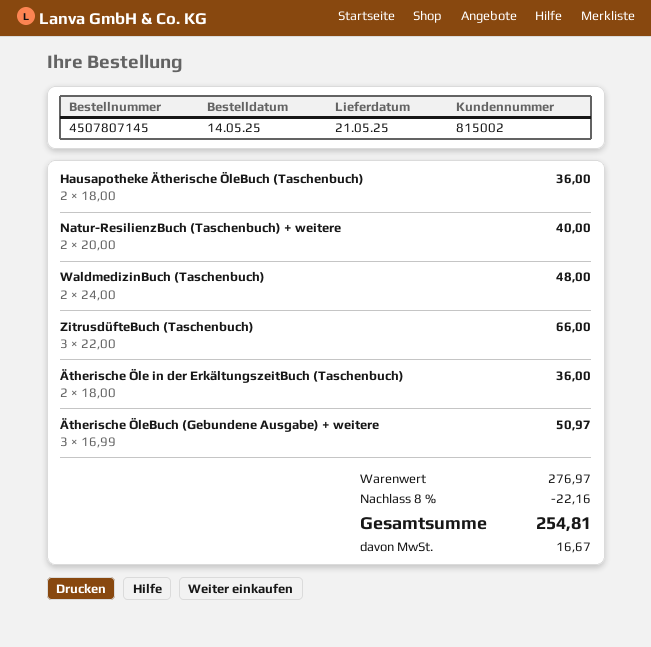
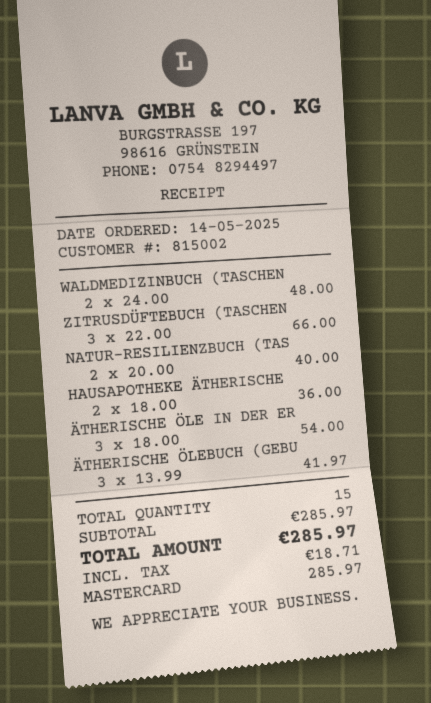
Ätherische Öle in der ErkältungszeitBuch (Taschenbuch): 2 x 18.00 = 36.00 -> 3 x 18.00 = 54.00
Ätherische ÖleBuch (Gebundene Ausgabe) + weitere: 3 x 16.99 = 50.97 -> 3 x 13.99 = 41.97
subtotal: 276.97 -> 285.97
discount: 8% = 22.16 -> none
tax: 16.67 -> 18.71
total: 254.81 -> 285.97

